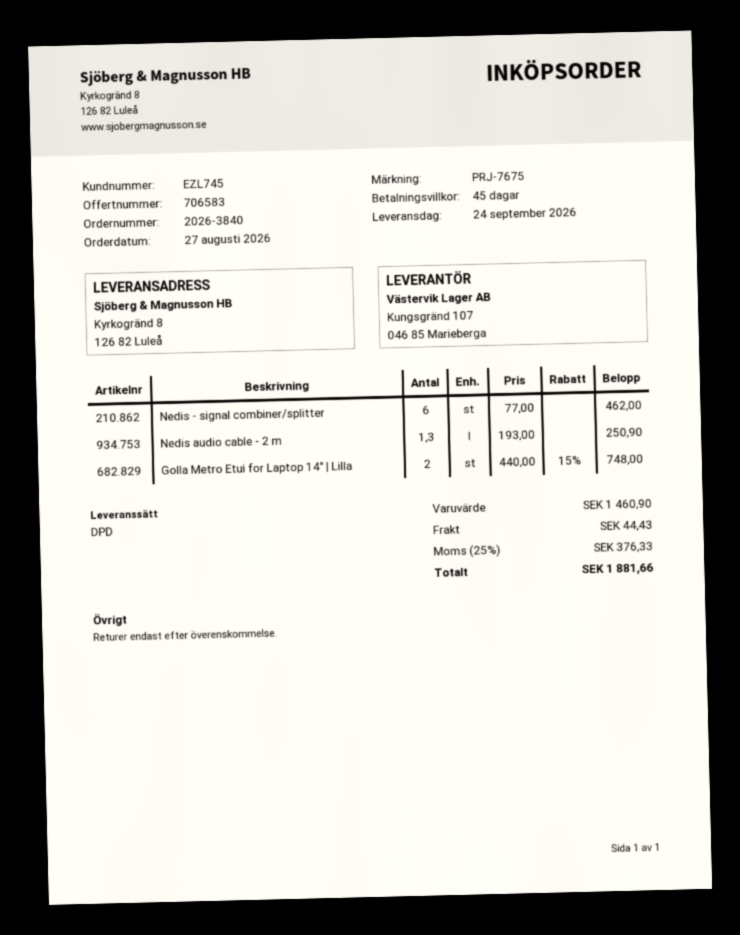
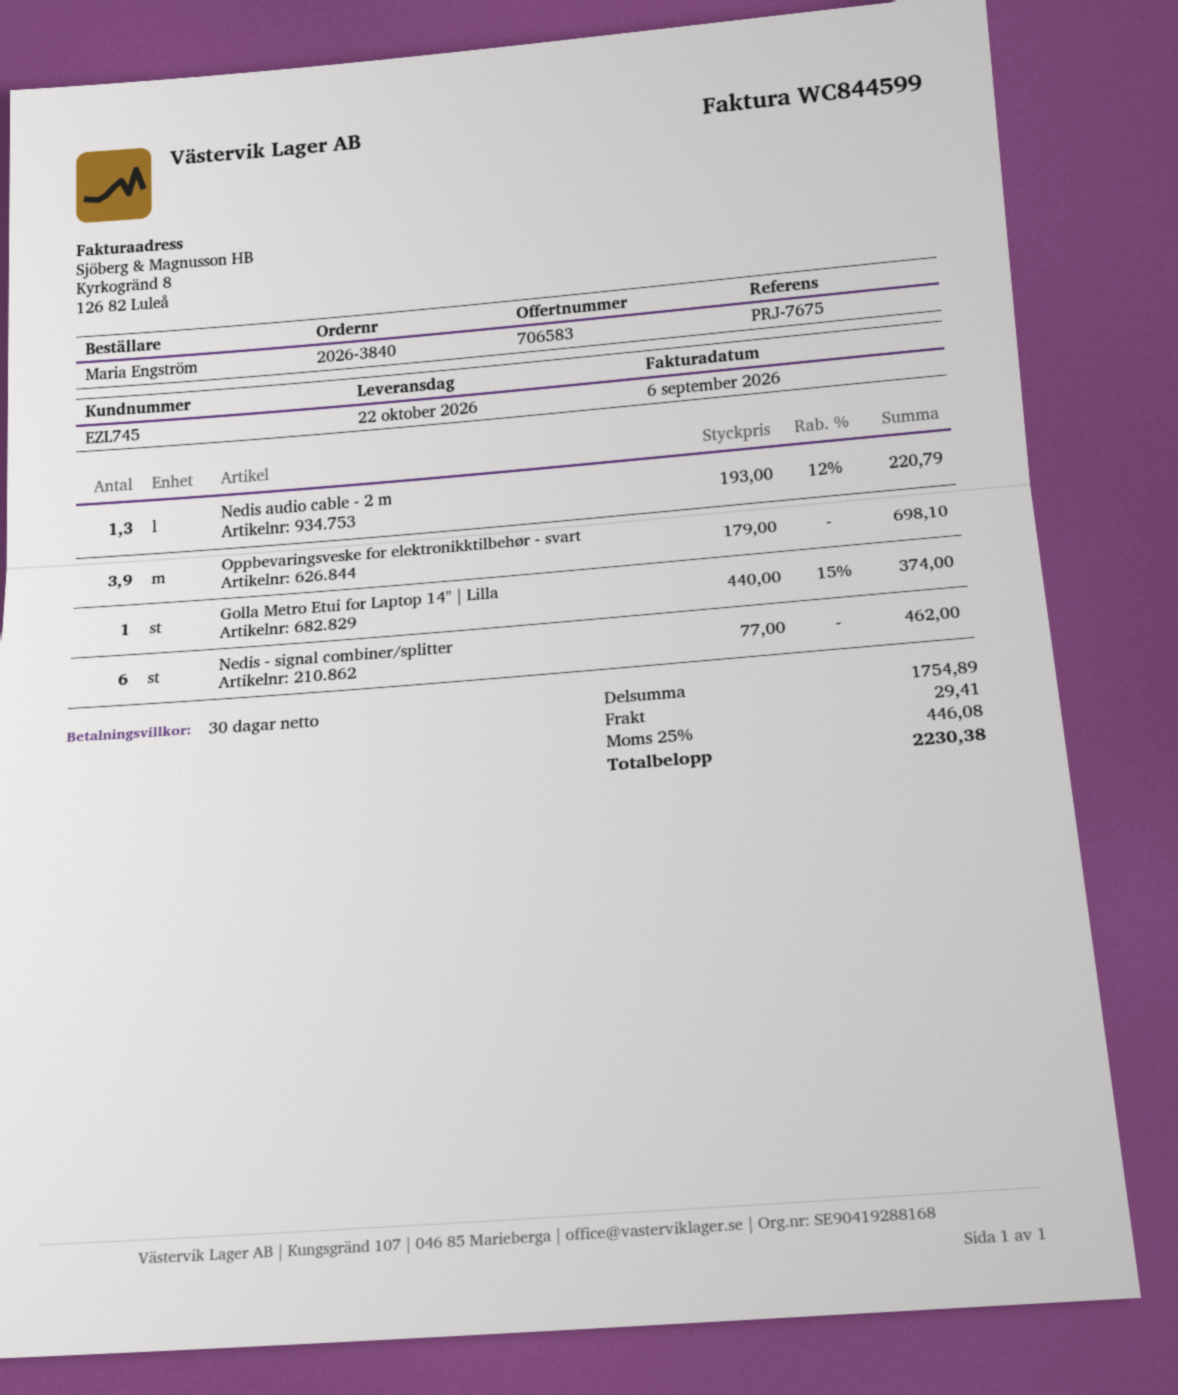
delivery date: 2026-09-24 -> 2026-10-22
payment terms: 45 days -> 30 days
Nedis audio cable - 2 m: 1.3 x 193.00 = 250.90 -> 1.3 x 193.00 - 12% = 220.79
Golla Metro Etui for Laptop 14" | Lilla: 2 x 440.00 - 15% = 748.00 -> 1 x 440.00 - 15% = 374.00
Oppbevaringsveske for elektronikktilbehør - svart: none -> 3.9 x 179.00 = 698.10
subtotal: 1460.90 -> 1754.89
shipping: 44.43 -> 29.41
tax: 25% = 376.33 -> 25% = 446.08
total: 1881.66 -> 2230.38

